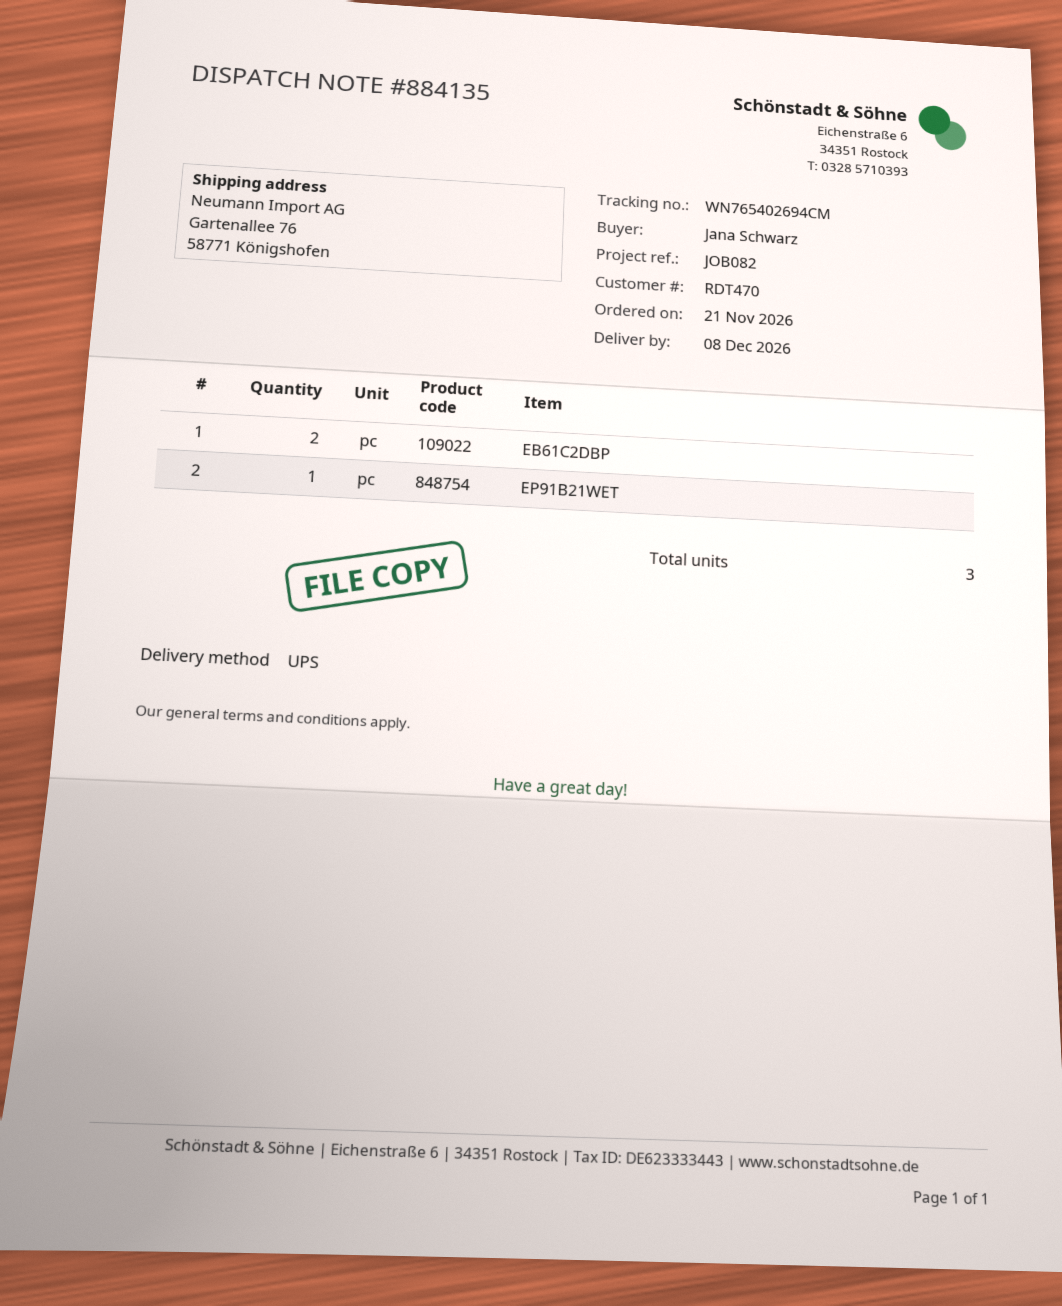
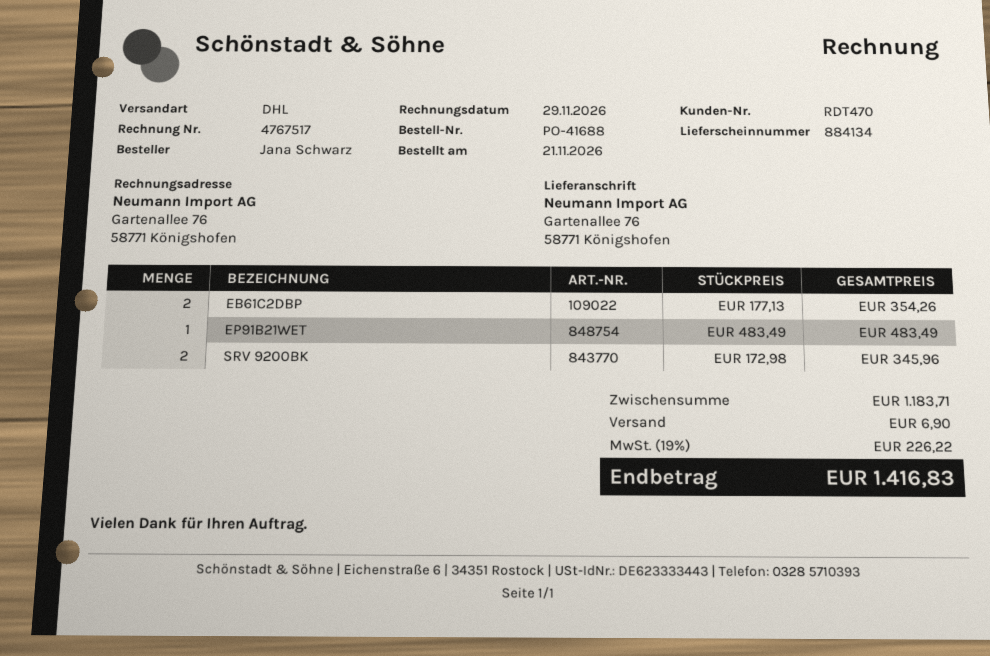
delivery note number: 884135 -> 884134
shipping method: UPS -> DHL
SRV 9200BK: none -> 2

